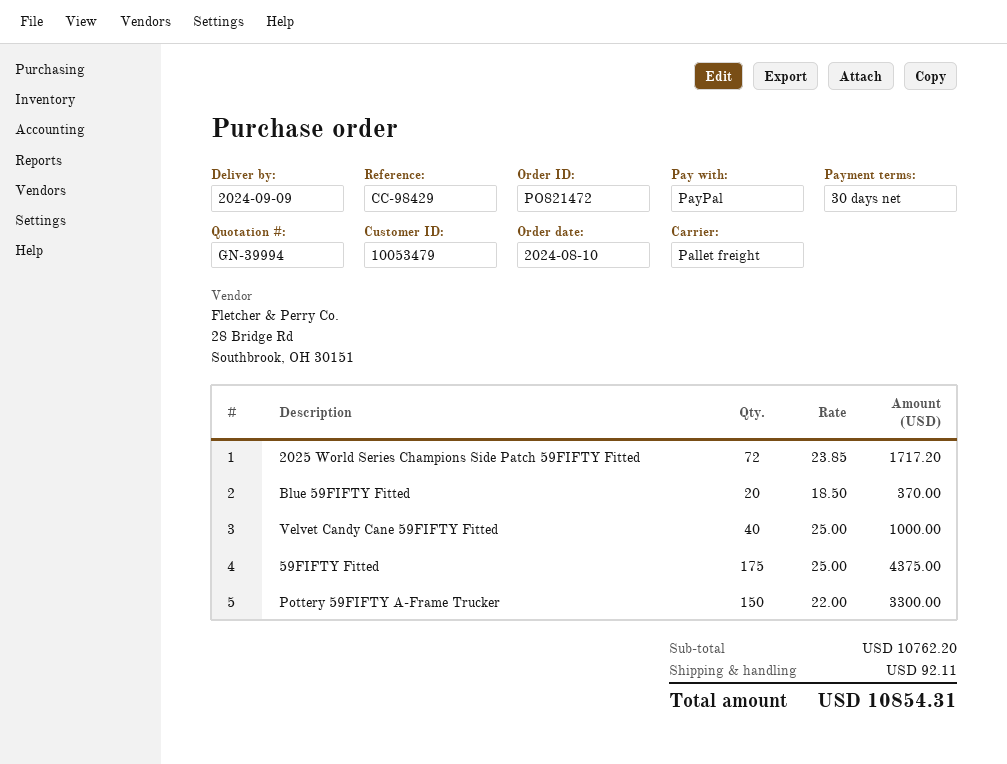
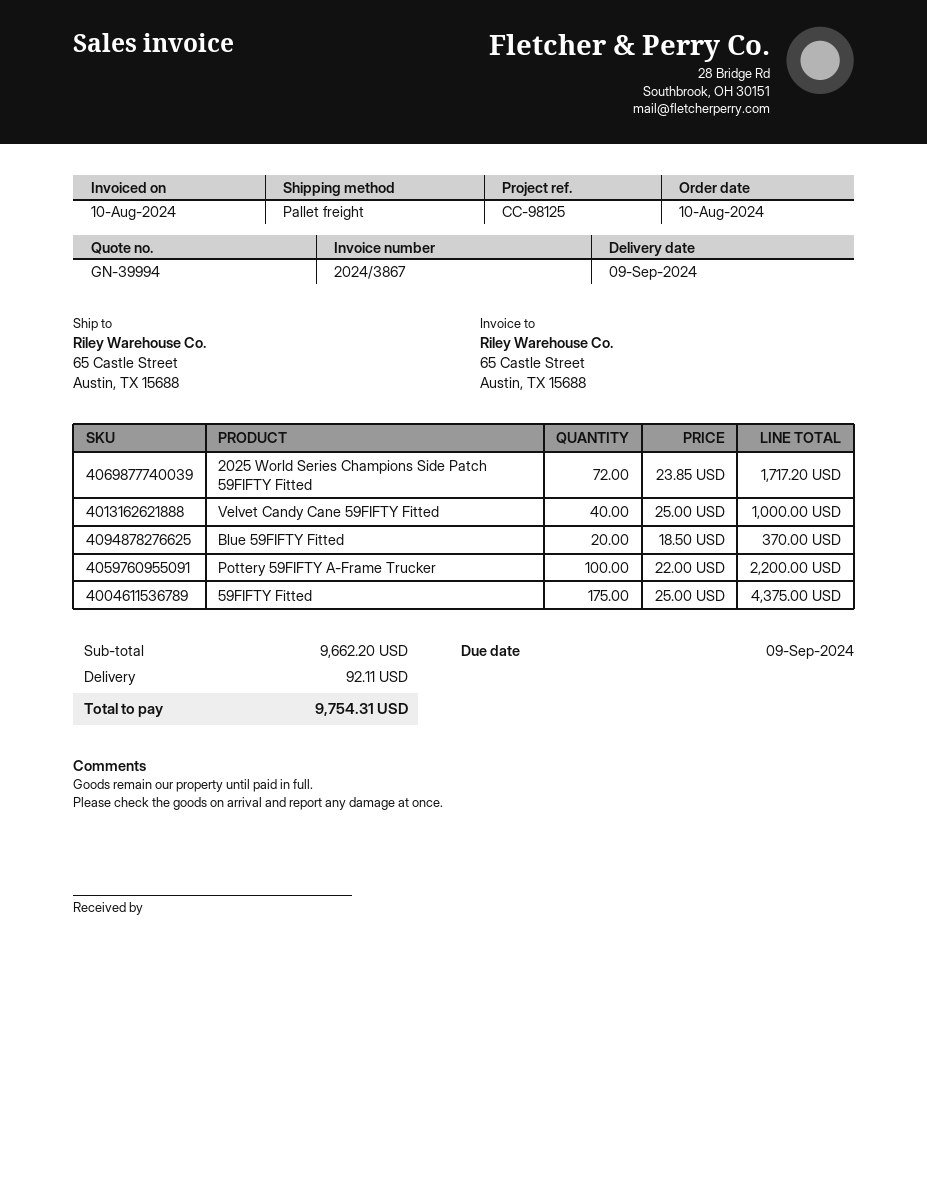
reference: CC-98429 -> CC-98125
Pottery 59FIFTY A-Frame Trucker: 150 x 22.00 = 3300.00 -> 100 x 22.00 = 2200.00
subtotal: 10762.20 -> 9662.20
total: 10854.31 -> 9754.31

